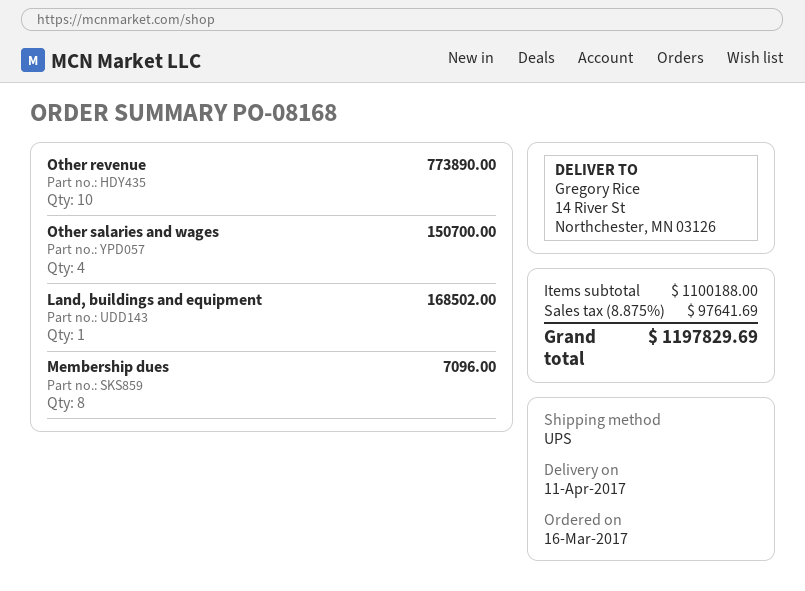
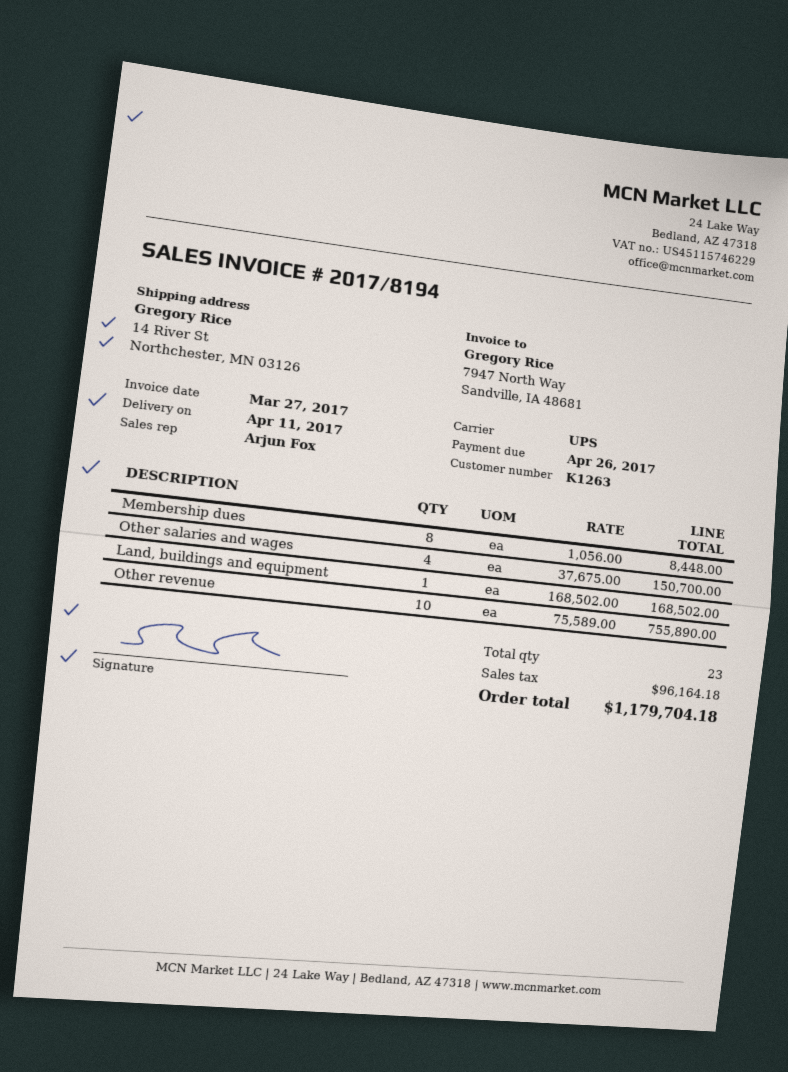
Other revenue: 10 for 773890.00 -> 10 for 755890.00
Membership dues: 8 for 7096.00 -> 8 for 8448.00
tax: 97641.69 -> 96164.18
total: 1197829.69 -> 1179704.18

